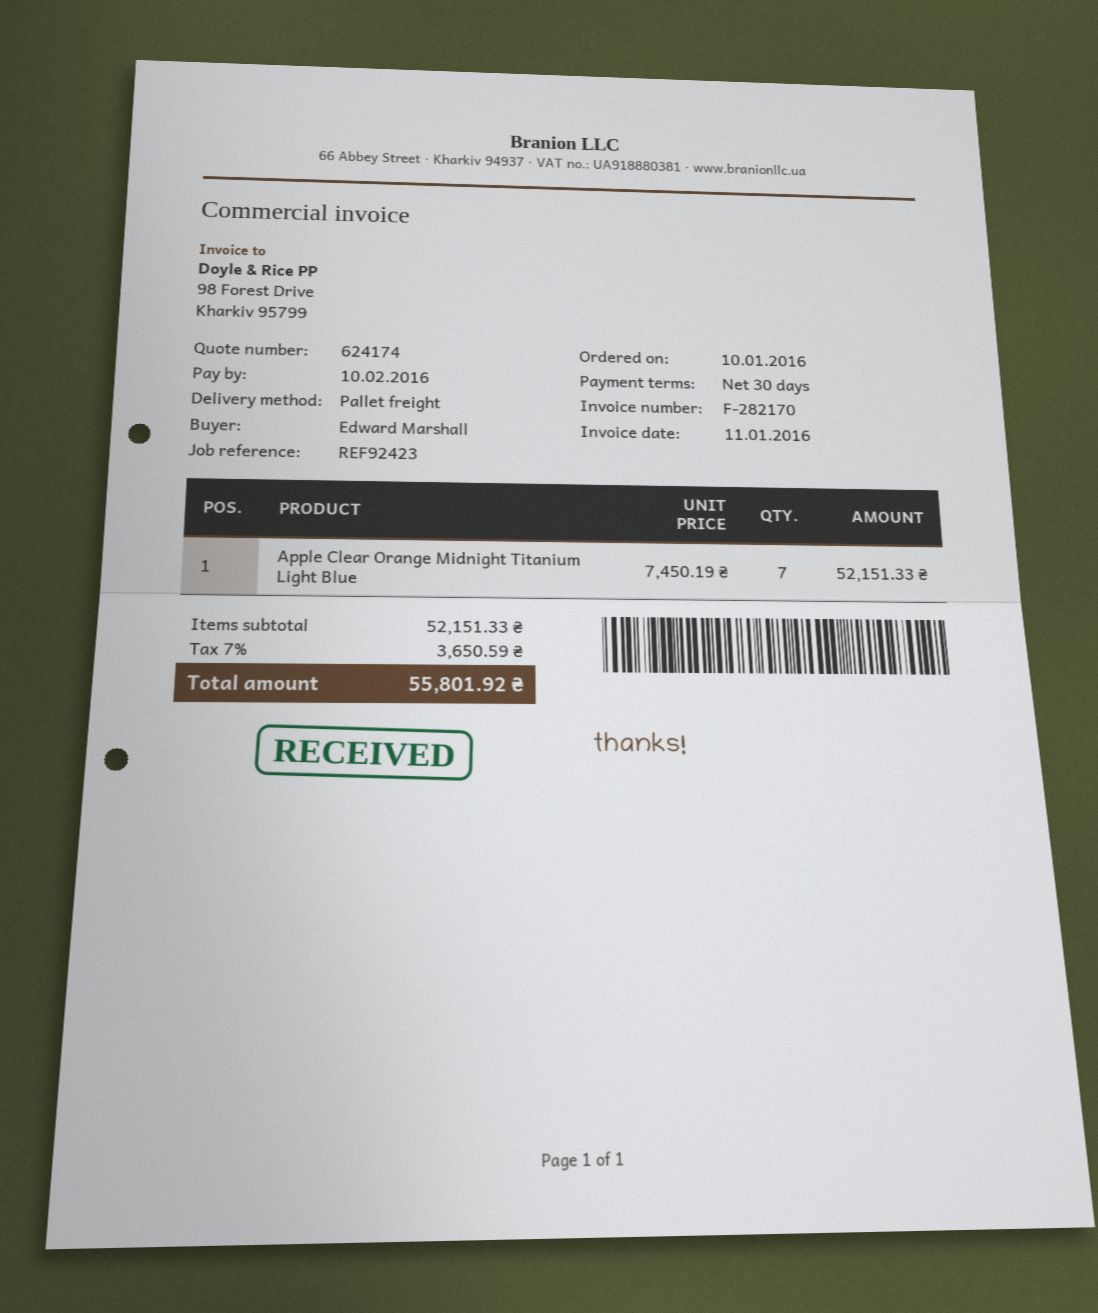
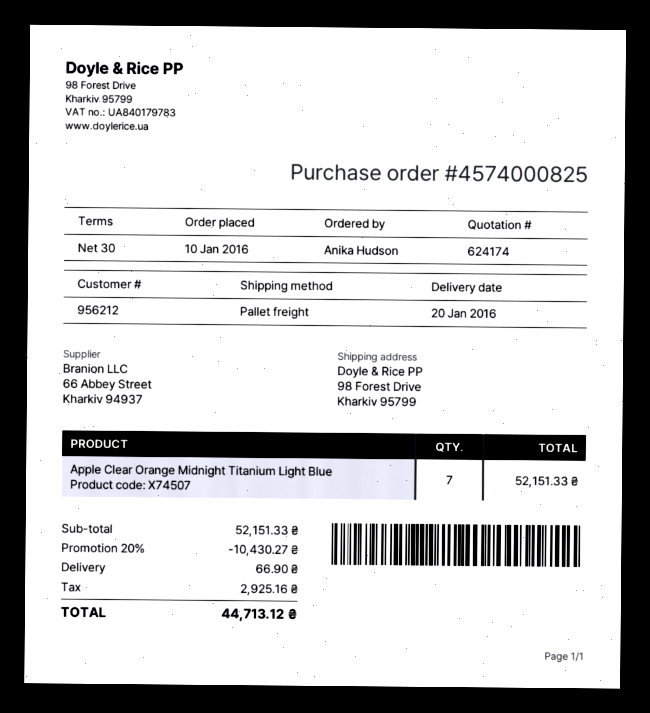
ordered by: Edward Marshall -> Anika Hudson
discount: none -> 20% = 10430.27
shipping: none -> 66.90
tax: 3650.59 -> 2925.16
total: 55801.92 -> 44713.12

